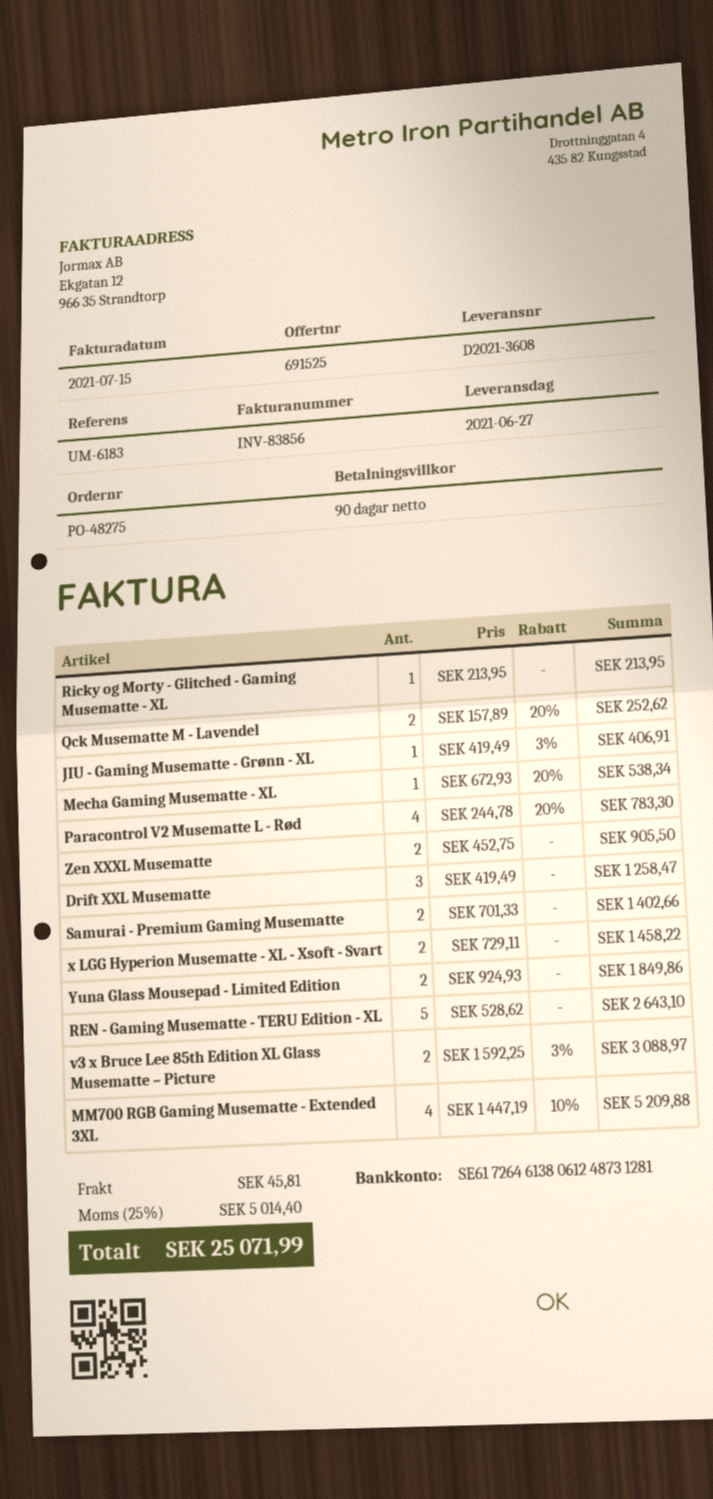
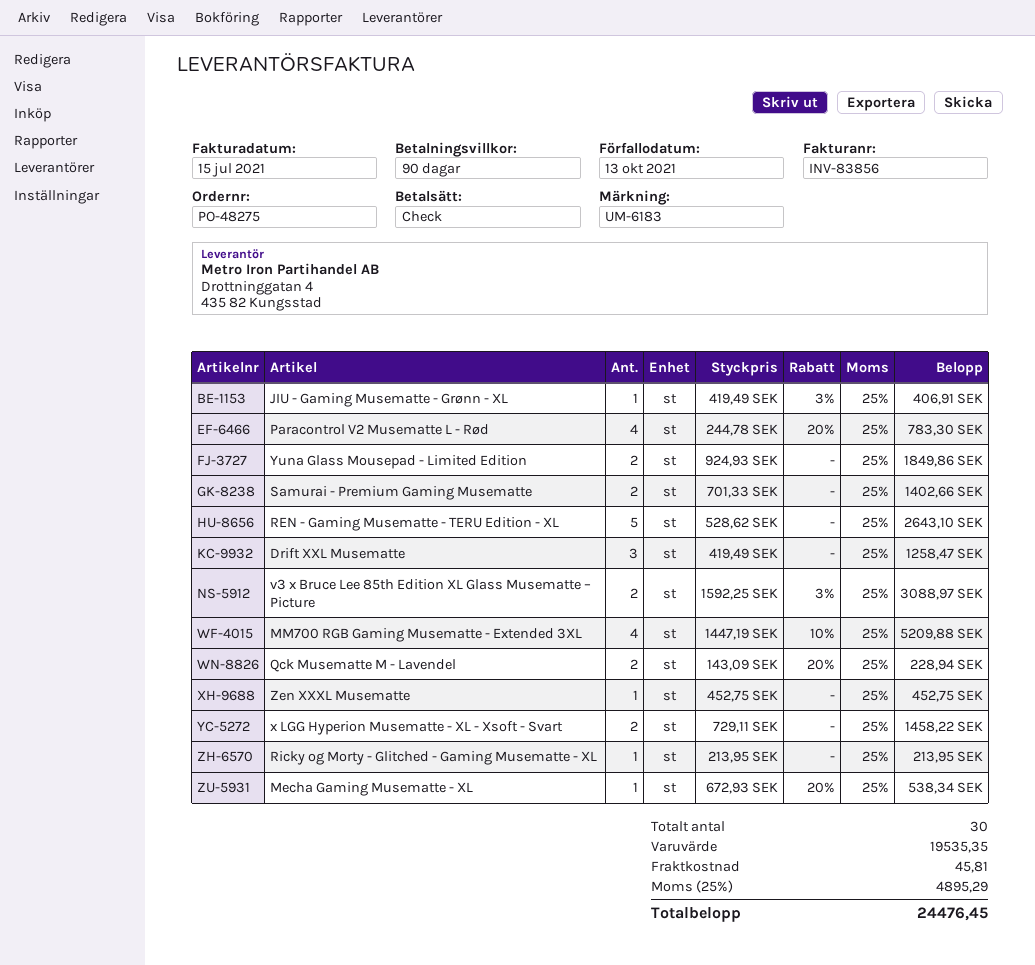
Qck Musematte M - Lavendel: 2 x 157.89 - 20% = 252.62 -> 2 x 143.09 - 20% = 228.94
Zen XXXL Musematte: 2 x 452.75 = 905.50 -> 1 x 452.75 = 452.75
tax: 25% = 5014.40 -> 25% = 4895.29
total: 25071.99 -> 24476.45

